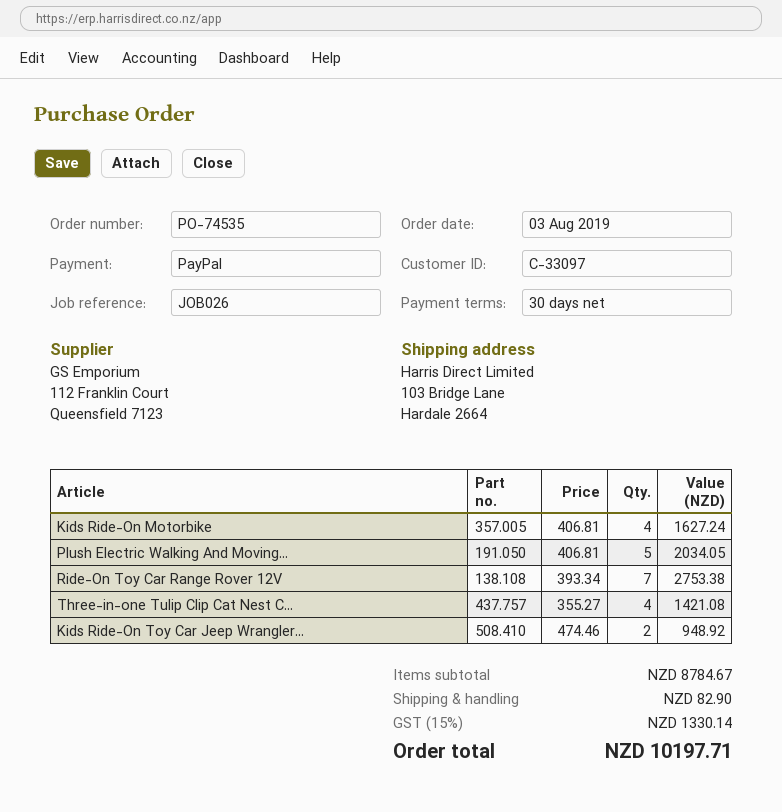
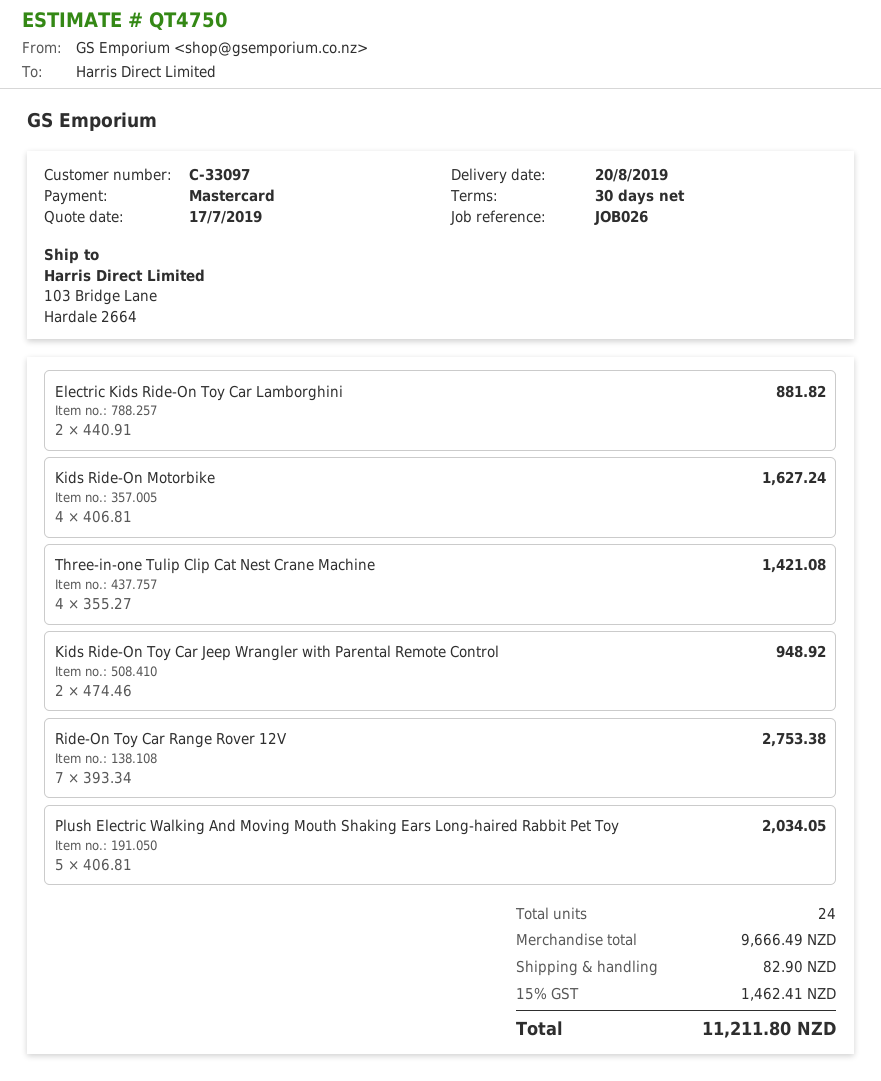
payment method: PayPal -> Mastercard
Electric Kids Ride-On Toy Car Lamborghini: none -> 2 x 440.91 = 881.82
subtotal: 8784.67 -> 9666.49
tax: 15% = 1330.14 -> 15% = 1462.41
total: 10197.71 -> 11211.80

